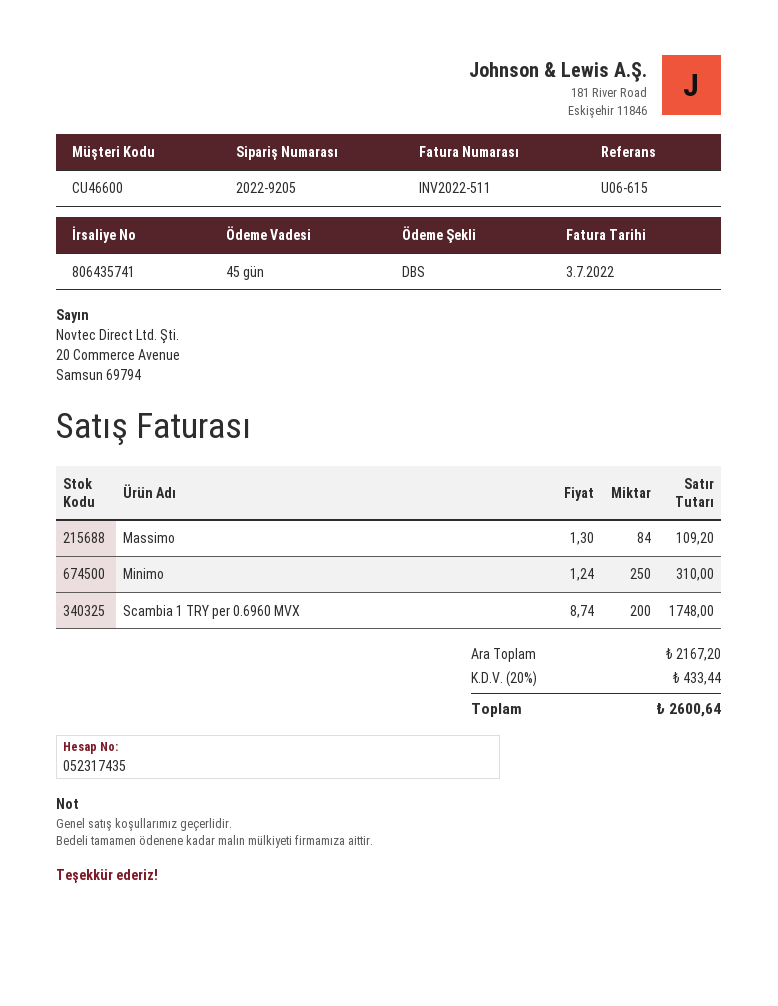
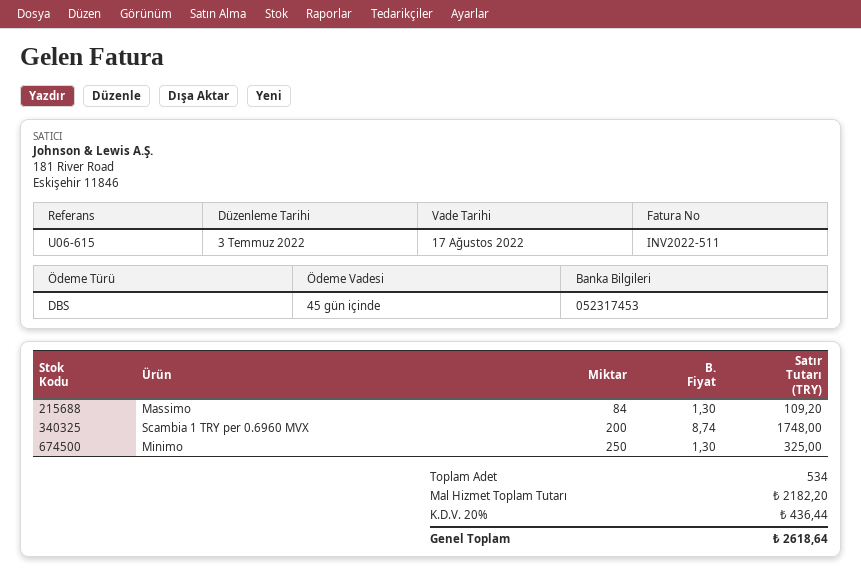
bank account: 052317435 -> 052317453
Minimo: 250 x 1.24 = 310.00 -> 250 x 1.30 = 325.00
subtotal: 2167.20 -> 2182.20
tax: 20% = 433.44 -> 20% = 436.44
total: 2600.64 -> 2618.64

